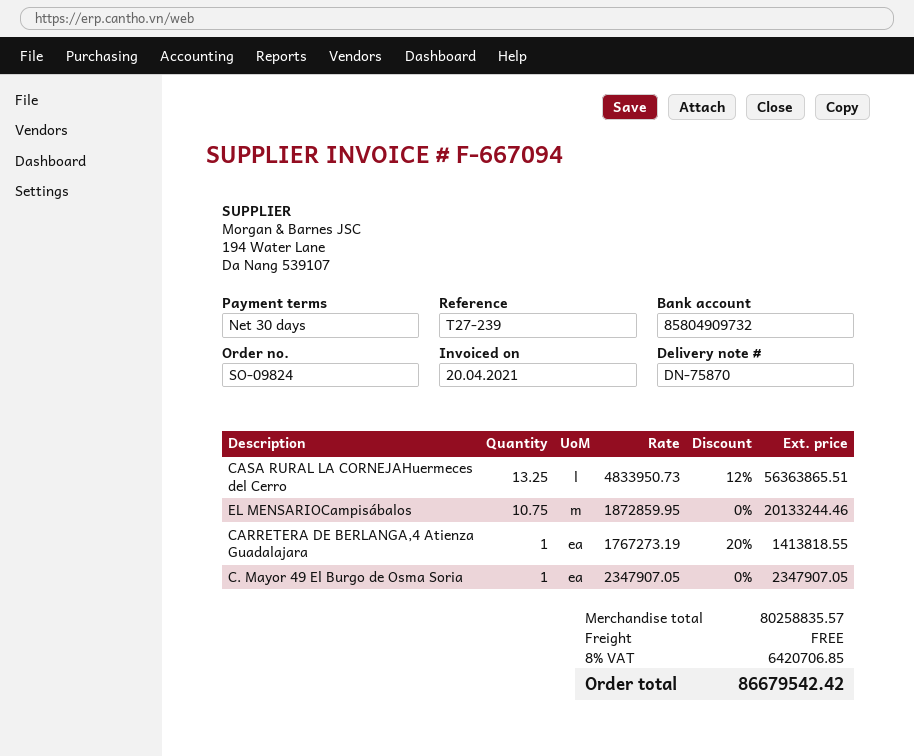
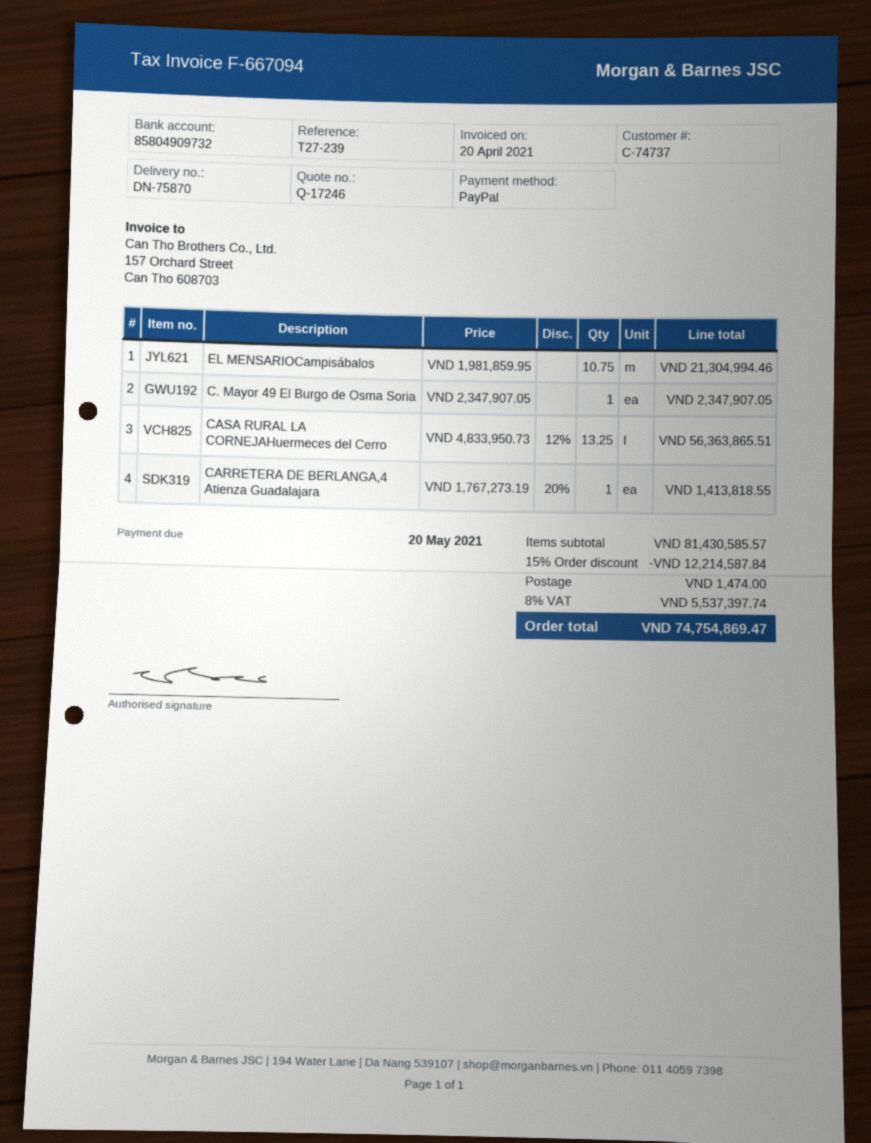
EL MENSARIOCampisábalos: 10.75 x 1872859.95 = 20133244.46 -> 10.75 x 1981859.95 = 21304994.46
subtotal: 80258835.57 -> 81430585.57
discount: none -> 15% = 12214587.84
shipping: 0.00 -> 1474.00
tax: 8% = 6420706.85 -> 8% = 5537397.74
total: 86679542.42 -> 74754869.47

